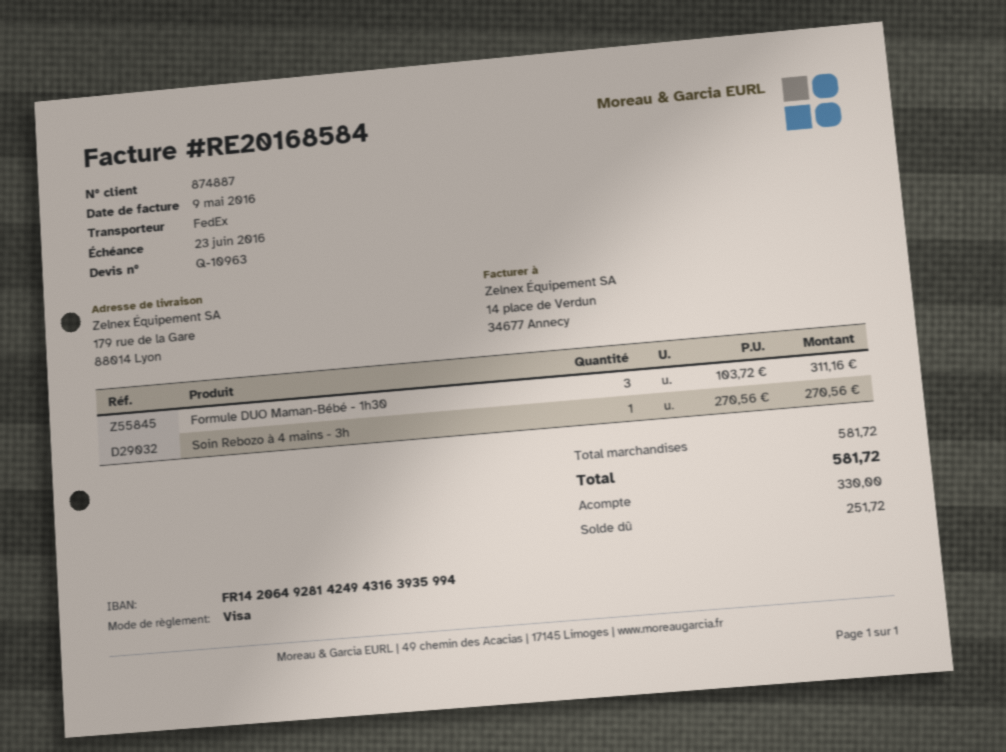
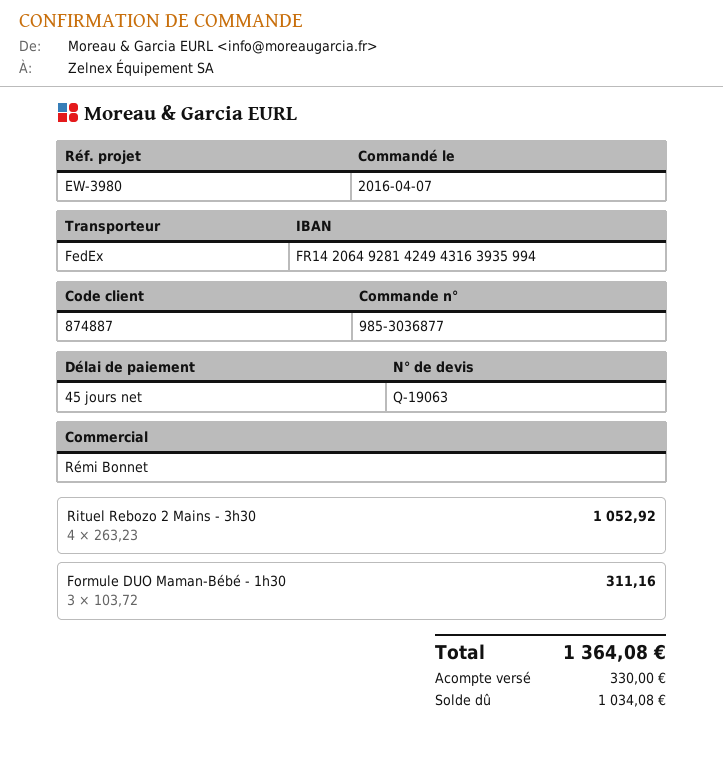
quote number: Q-10963 -> Q-19063
Soin Rebozo à 4 mains - 3h: 1 x 270.56 = 270.56 -> none
Rituel Rebozo 2 Mains - 3h30: none -> 4 x 263.23 = 1052.92
total: 581.72 -> 1364.08
balance: 251.72 -> 1034.08

